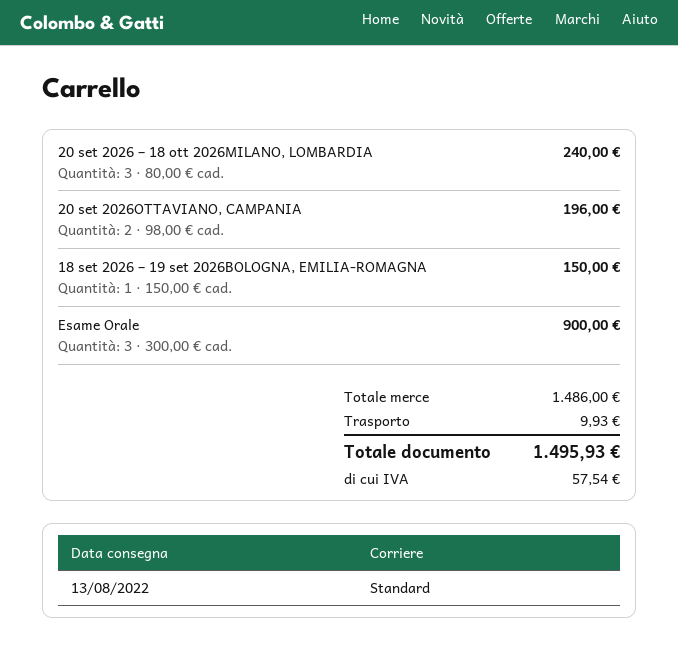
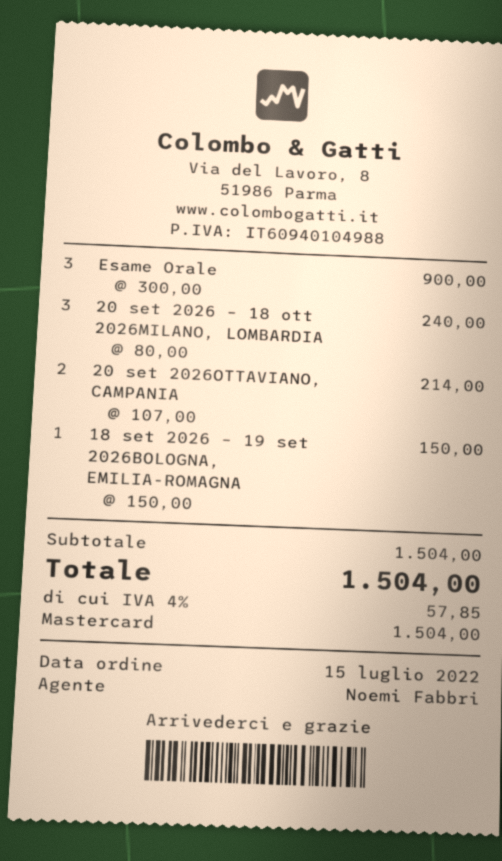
20 set 2026OTTAVIANO, CAMPANIA: 2 x 98.00 = 196.00 -> 2 x 107.00 = 214.00
subtotal: 1486.00 -> 1504.00
shipping: 9.93 -> none
tax: 57.54 -> 57.85
total: 1495.93 -> 1504.00

